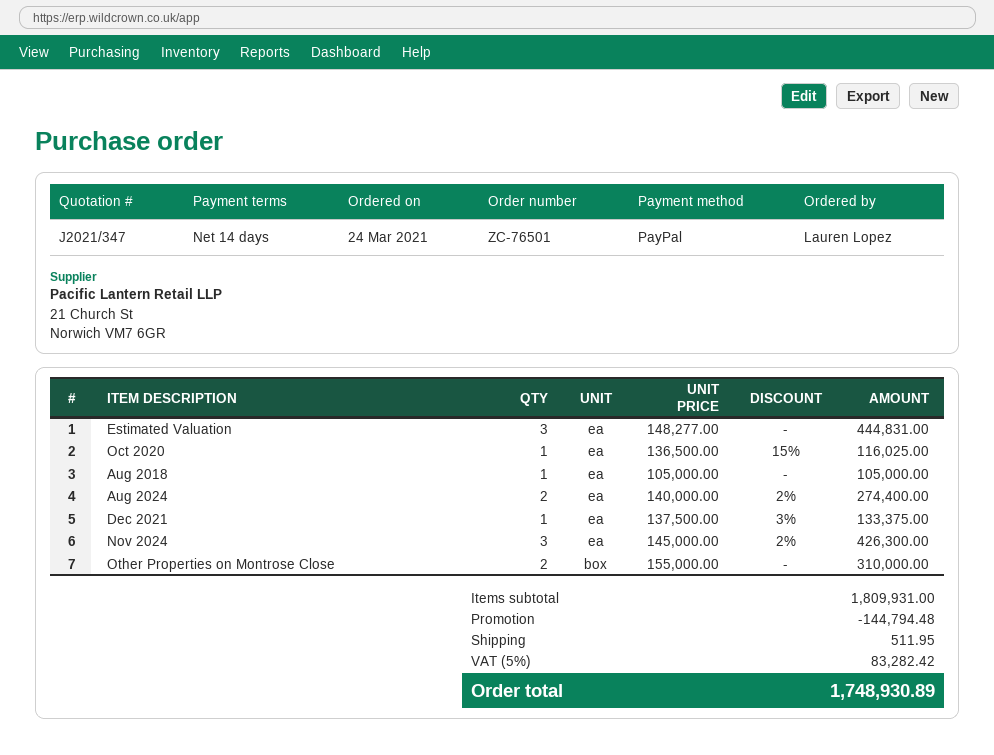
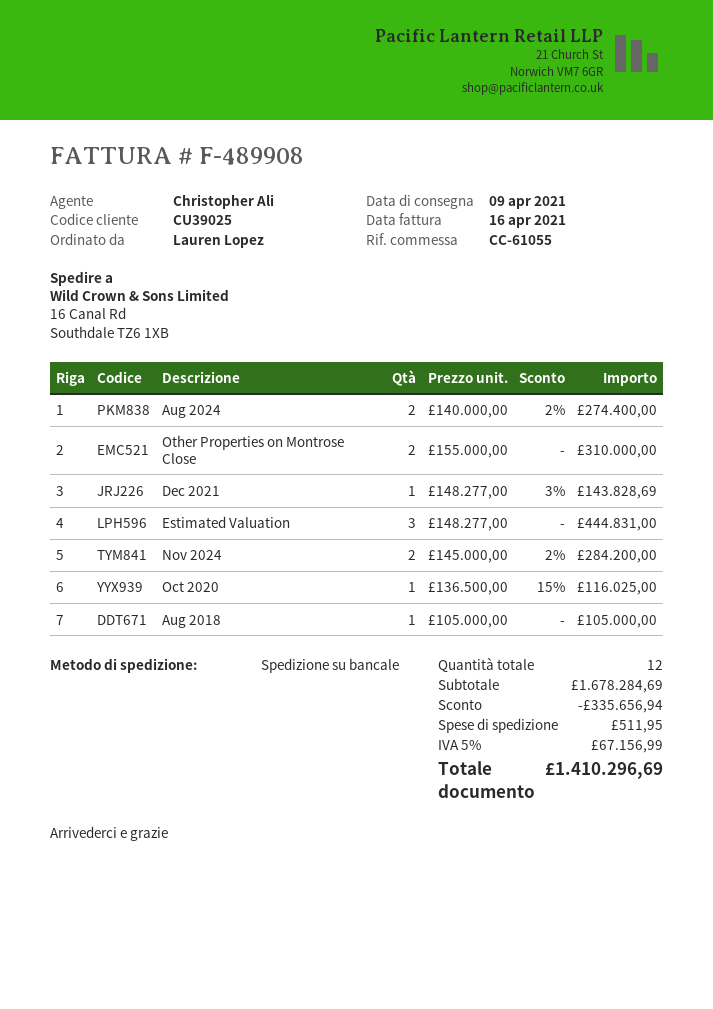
Dec 2021: 1 x 137500.00 - 3% = 133375.00 -> 1 x 148277.00 - 3% = 143828.69
Nov 2024: 3 x 145000.00 - 2% = 426300.00 -> 2 x 145000.00 - 2% = 284200.00
subtotal: 1809931.00 -> 1678284.69
discount: 144794.48 -> 335656.94
tax: 5% = 83282.42 -> 5% = 67156.99
total: 1748930.89 -> 1410296.69

